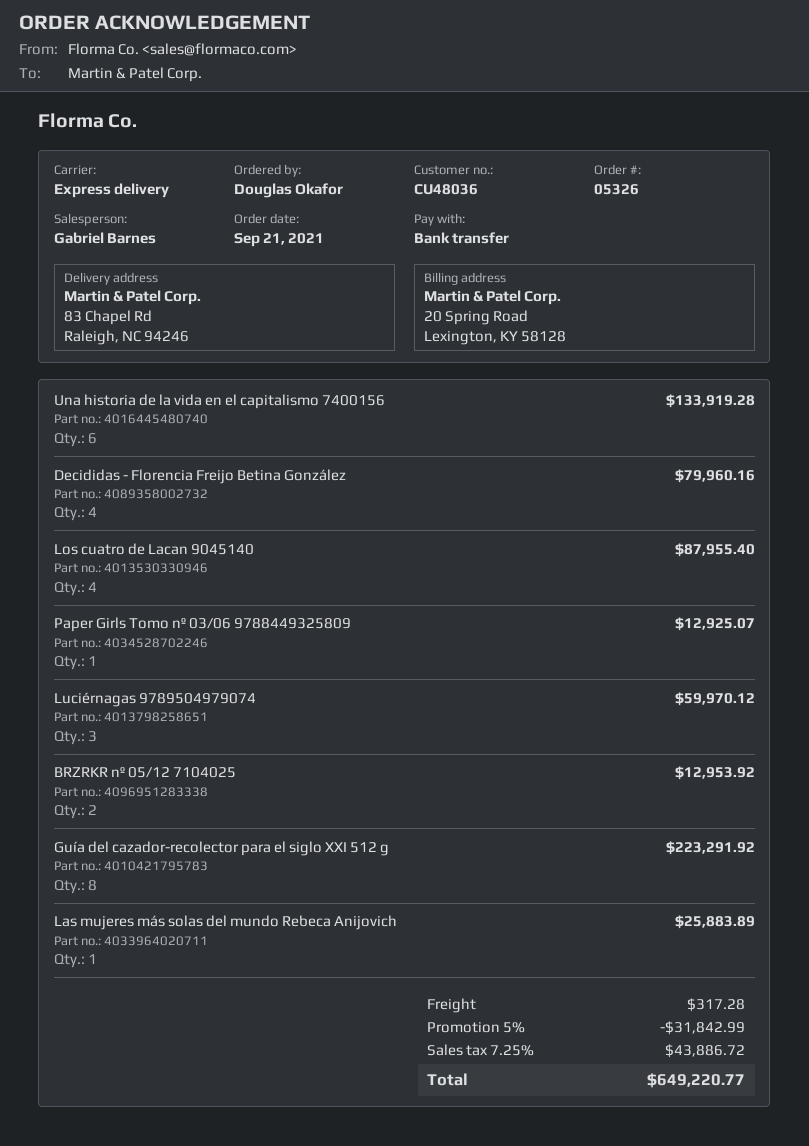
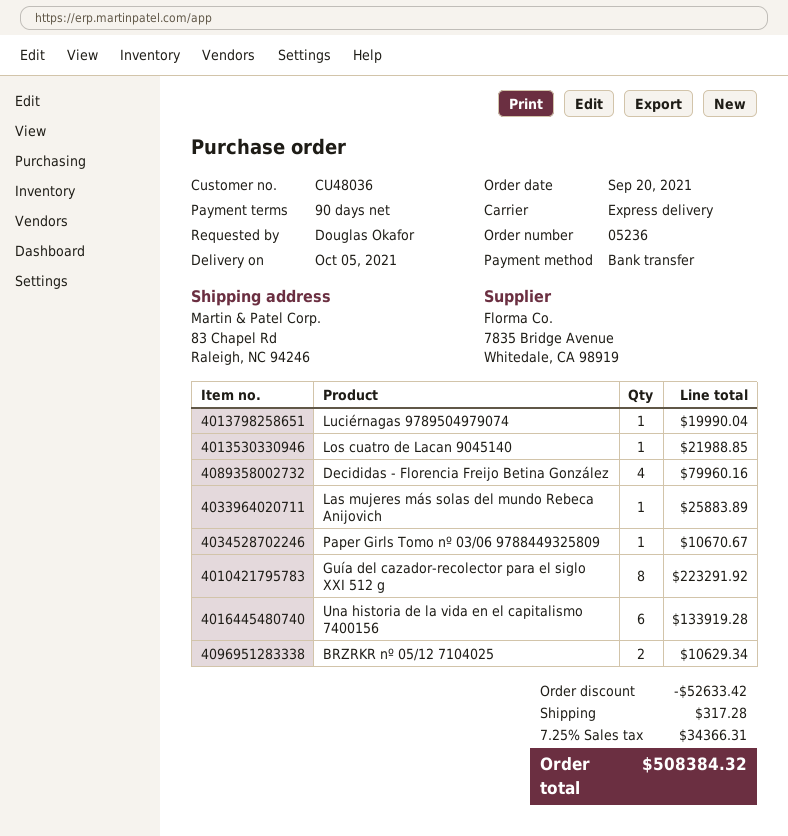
order number: 05326 -> 05236
order date: 2021-09-21 -> 2021-09-20
Los cuatro de Lacan 9045140: 4 for 87955.40 -> 1 for 21988.85
Paper Girls Tomo nº 03/06 9788449325809: 1 for 12925.07 -> 1 for 10670.67
Luciérnagas 9789504979074: 3 for 59970.12 -> 1 for 19990.04
BRZRKR nº 05/12 7104025: 2 for 12953.92 -> 2 for 10629.34
discount: 31842.99 -> 52633.42
tax: 7.25% = 43886.72 -> 7.25% = 34366.31
total: 649220.77 -> 508384.32

